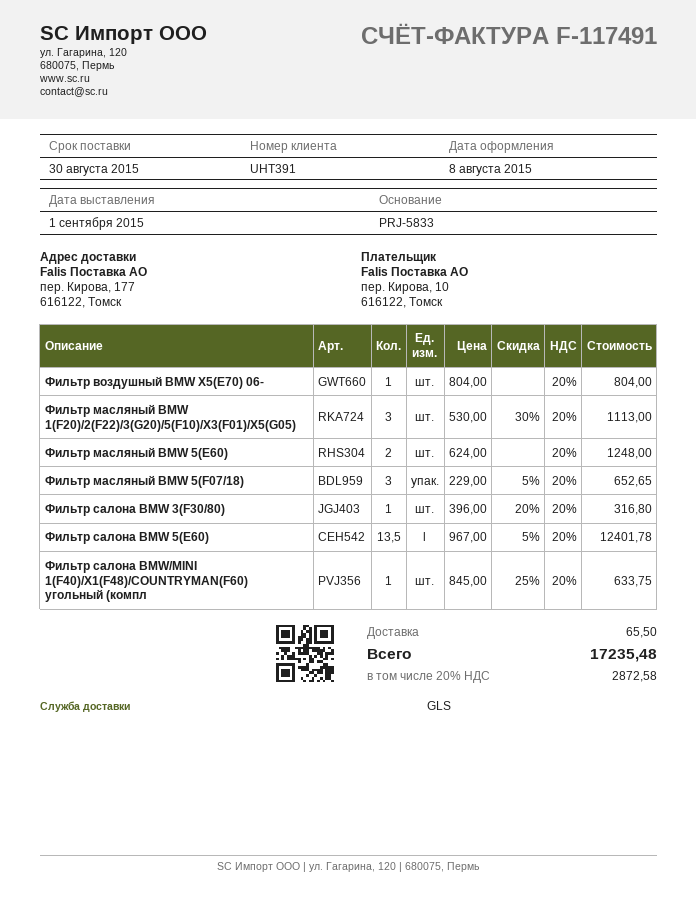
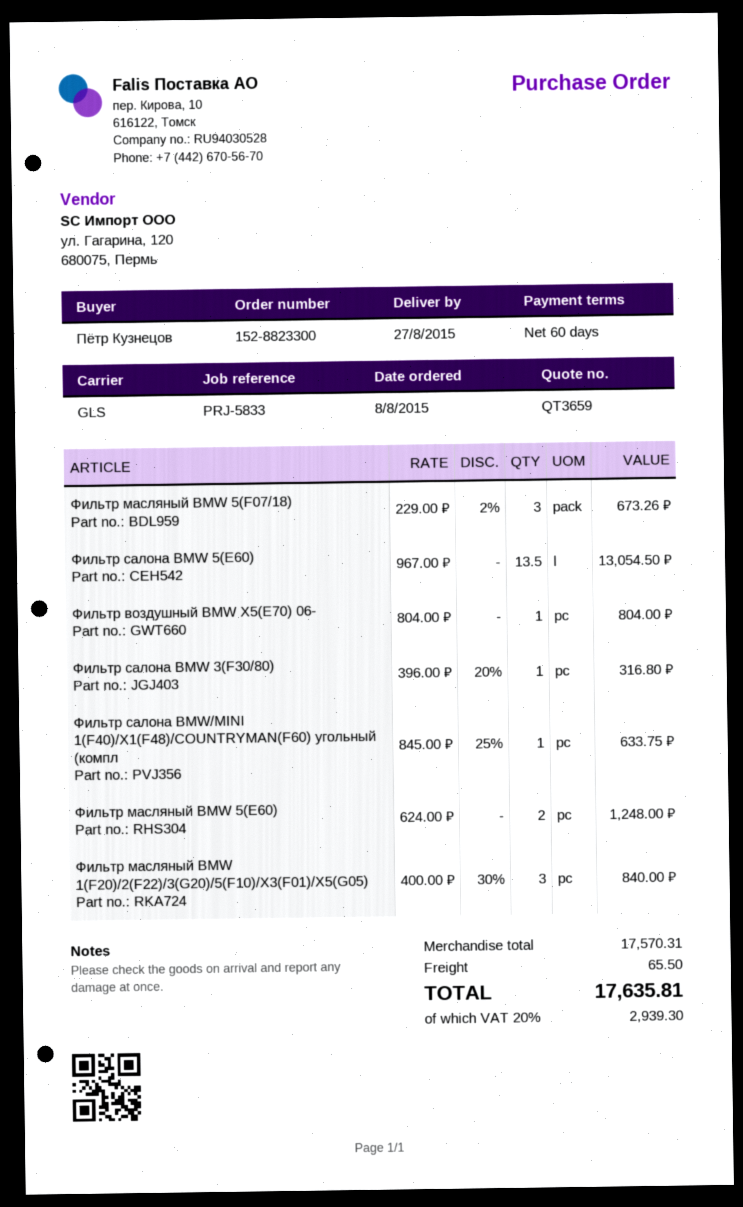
delivery date: 2015-08-30 -> 2015-08-27
Фильтр масляный BMW 1(F20)/2(F22)/3(G20)/5(F10)/X3(F01)/X5(G05): 3 x 530.00 - 30% = 1113.00 -> 3 x 400.00 - 30% = 840.00
Фильтр масляный BMW 5(F07/18): 3 x 229.00 - 5% = 652.65 -> 3 x 229.00 - 2% = 673.26
Фильтр салона BMW 5(E60): 13.5 x 967.00 - 5% = 12401.78 -> 13.5 x 967.00 = 13054.50
tax: 20% = 2872.58 -> 20% = 2939.30
total: 17235.48 -> 17635.81

